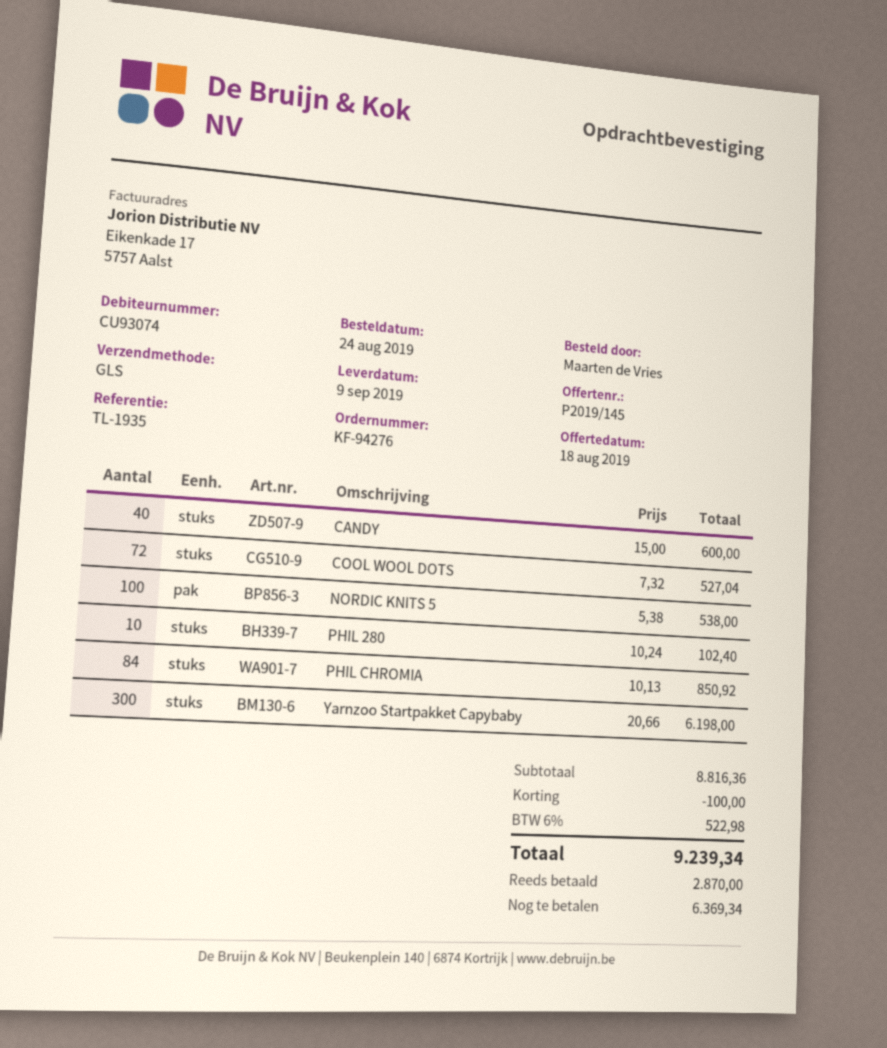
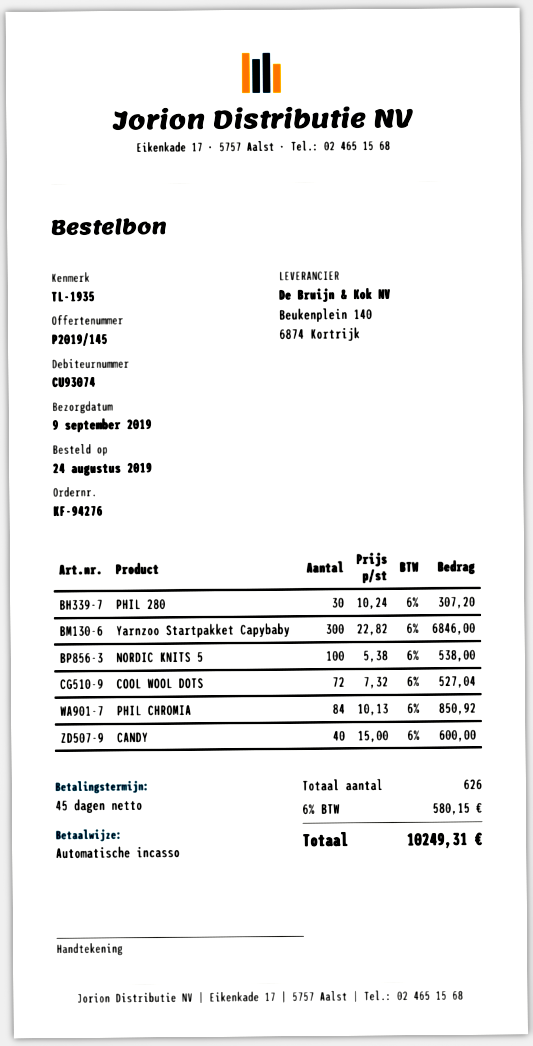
PHIL 280: 10 x 10.24 = 102.40 -> 30 x 10.24 = 307.20
Yarnzoo Startpakket Capybaby: 300 x 20.66 = 6198.00 -> 300 x 22.82 = 6846.00
discount: 100.00 -> none
tax: 6% = 522.98 -> 6% = 580.15
total: 9239.34 -> 10249.31

